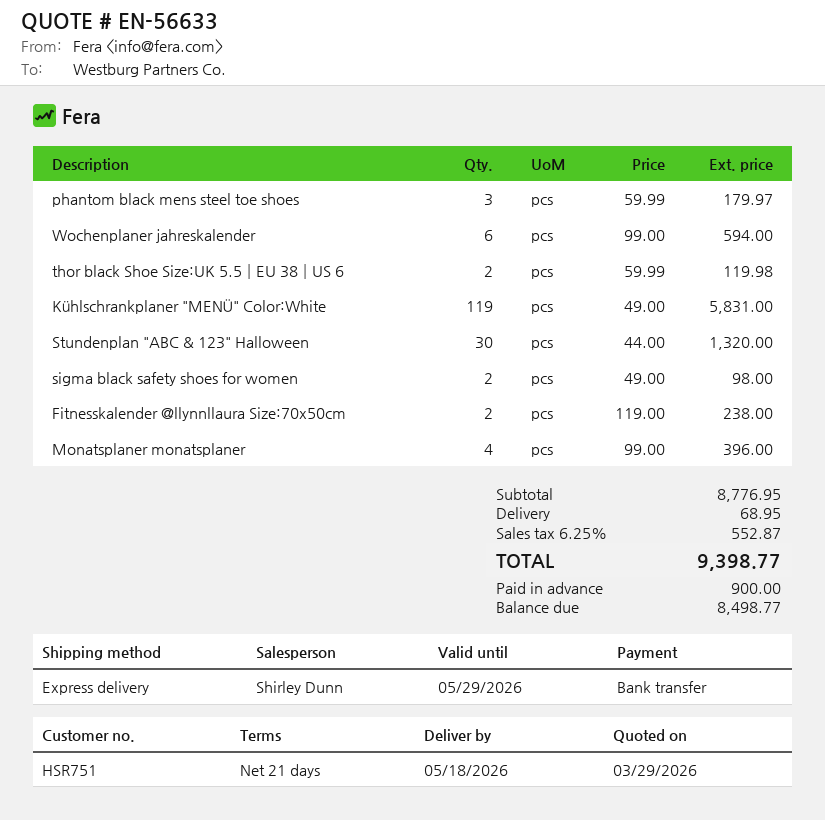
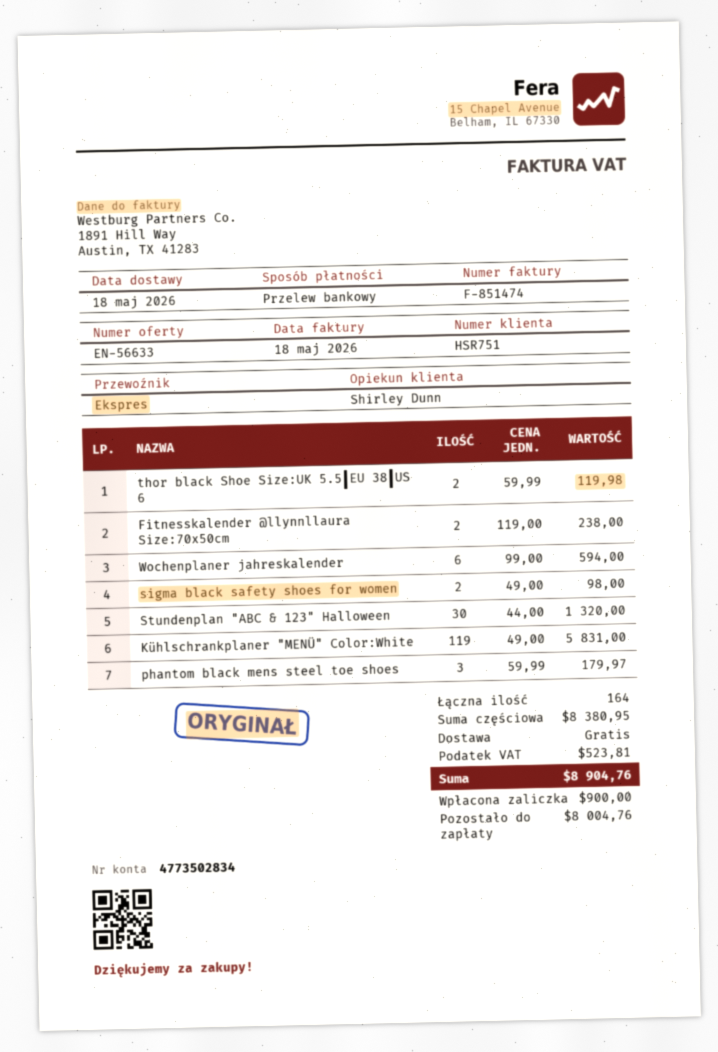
Monatsplaner monatsplaner: 4 x 99.00 = 396.00 -> none
subtotal: 8776.95 -> 8380.95
shipping: 68.95 -> 0.00
tax: 552.87 -> 523.81
total: 9398.77 -> 8904.76
balance: 8498.77 -> 8004.76

